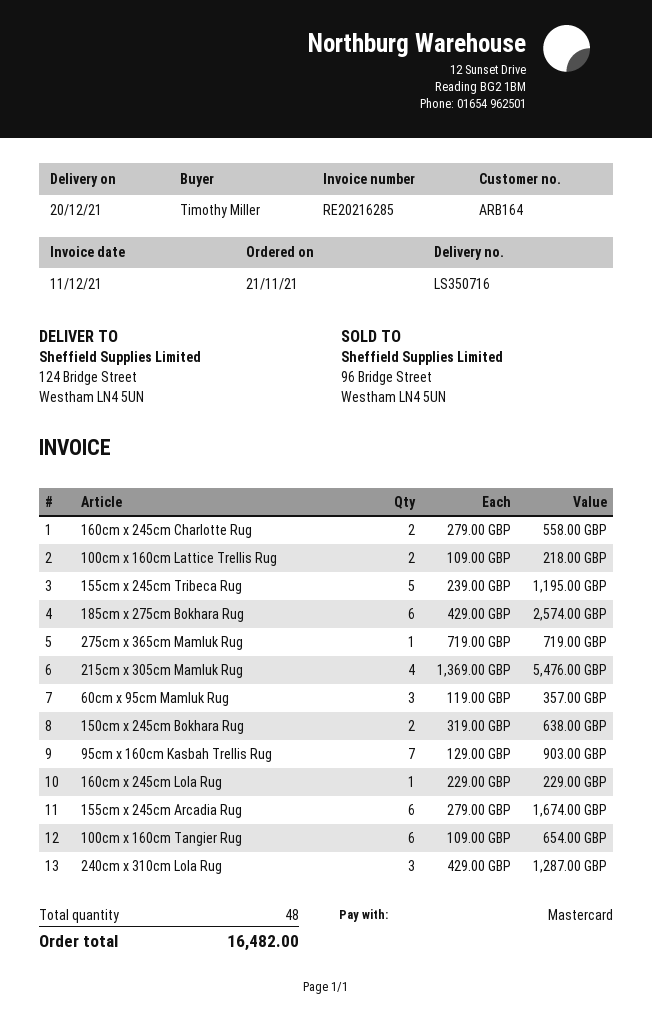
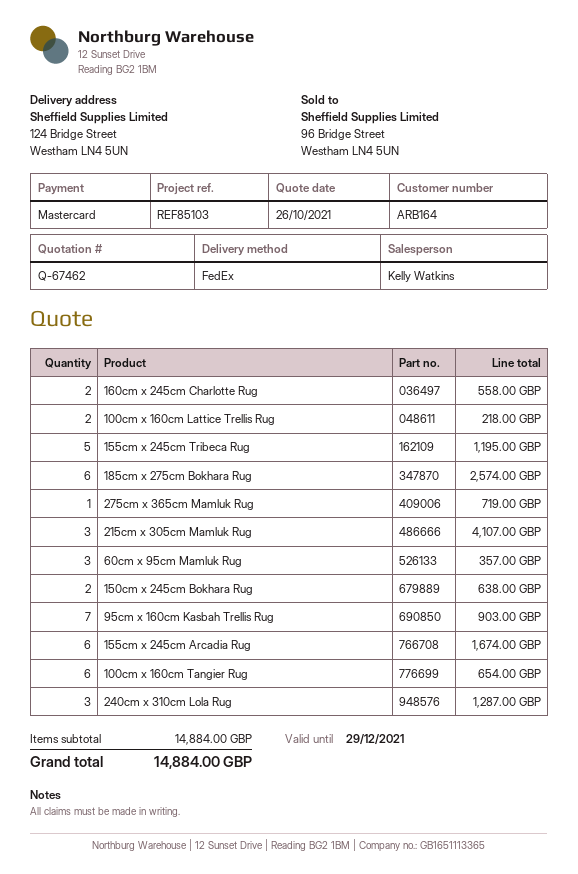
215cm x 305cm Mamluk Rug: 4 for 5476.00 -> 3 for 4107.00
160cm x 245cm Lola Rug: 1 for 229.00 -> none
total: 16482.00 -> 14884.00

